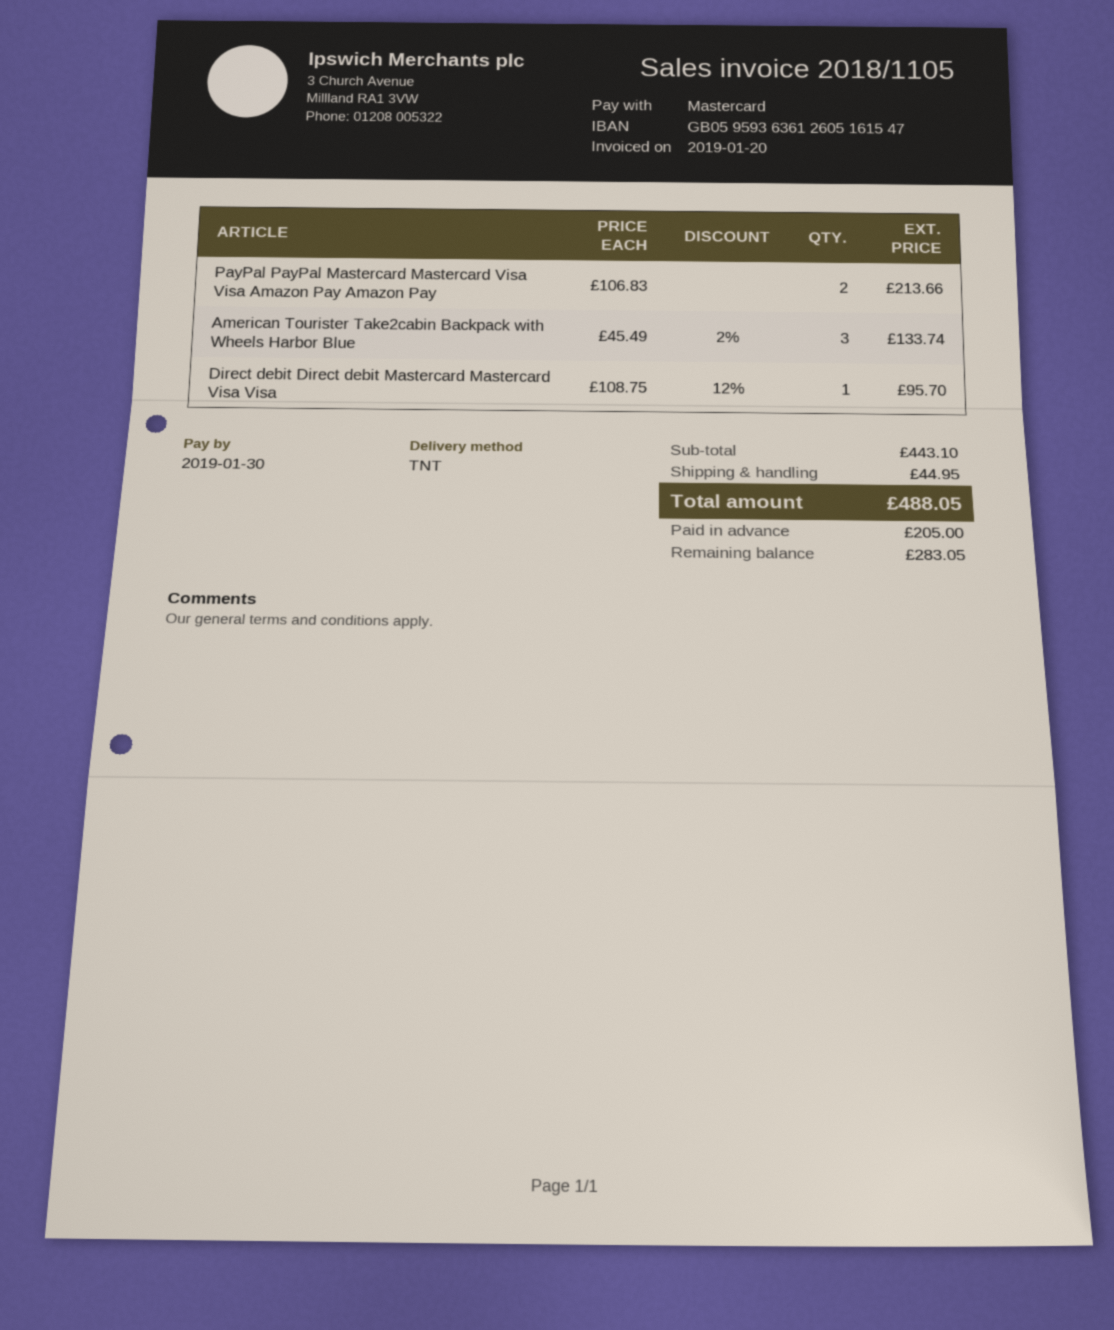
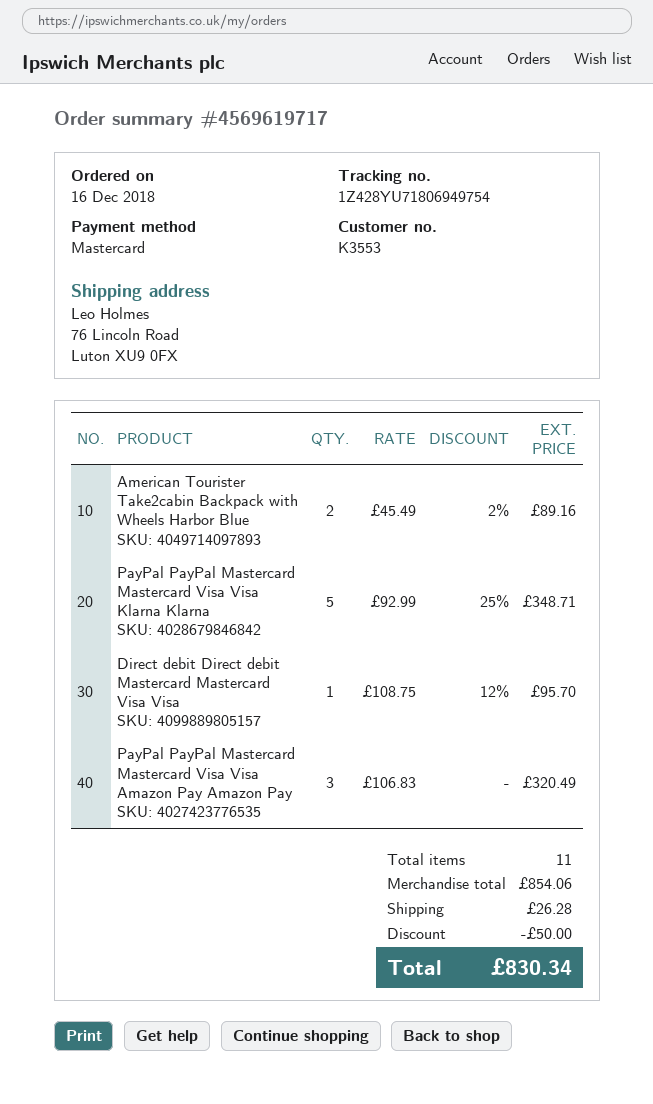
PayPal PayPal Mastercard Mastercard Visa Visa Amazon Pay Amazon Pay: 2 x 106.83 = 213.66 -> 3 x 106.83 = 320.49
American Tourister Take2cabin Backpack with Wheels Harbor Blue: 3 x 45.49 - 2% = 133.74 -> 2 x 45.49 - 2% = 89.16
PayPal PayPal Mastercard Mastercard Visa Visa Klarna Klarna: none -> 5 x 92.99 - 25% = 348.71
subtotal: 443.10 -> 854.06
discount: none -> 50.00
shipping: 44.95 -> 26.28
total: 488.05 -> 830.34

